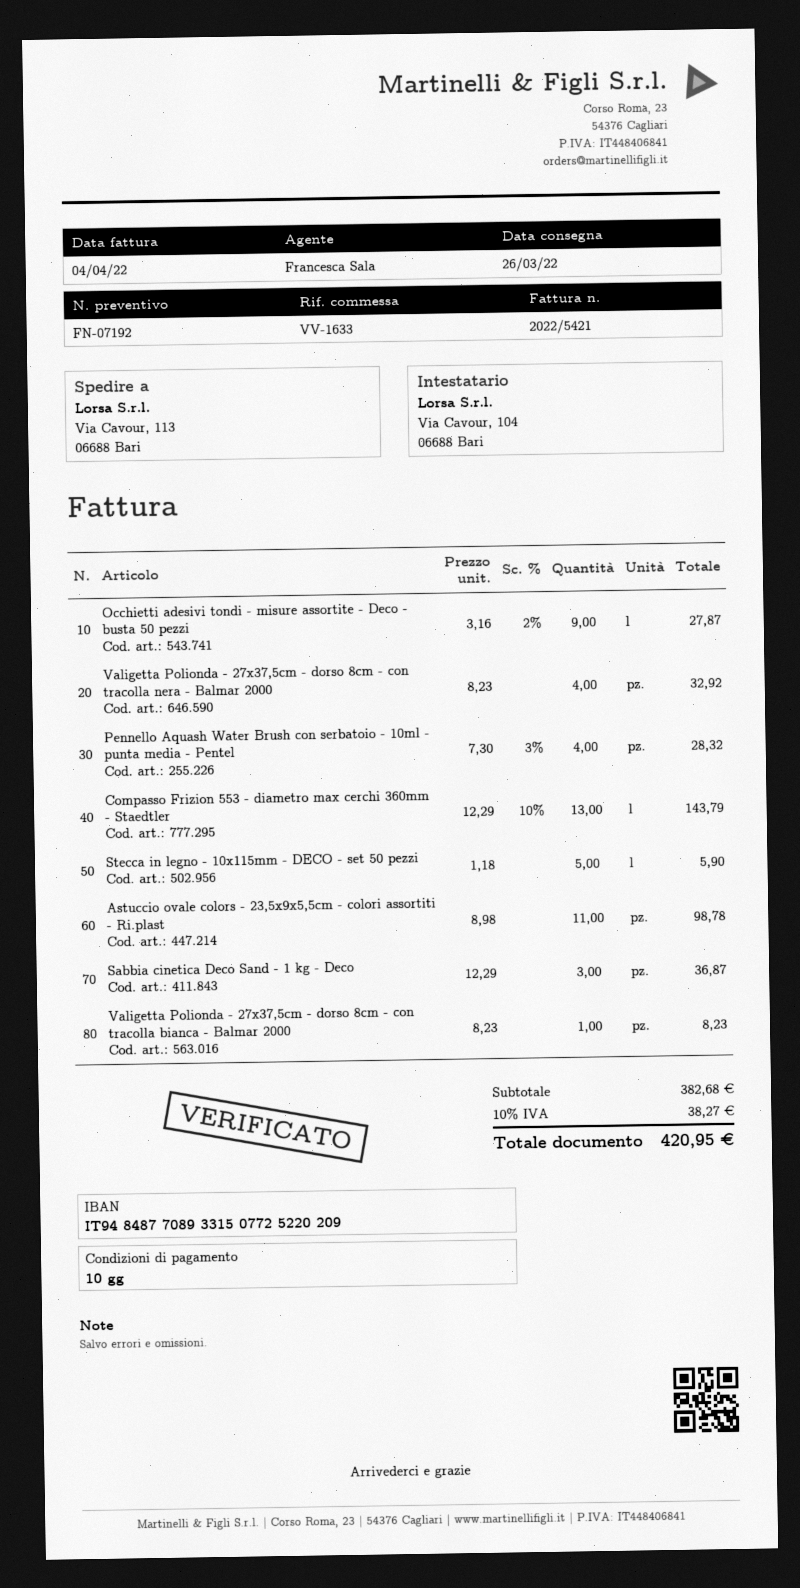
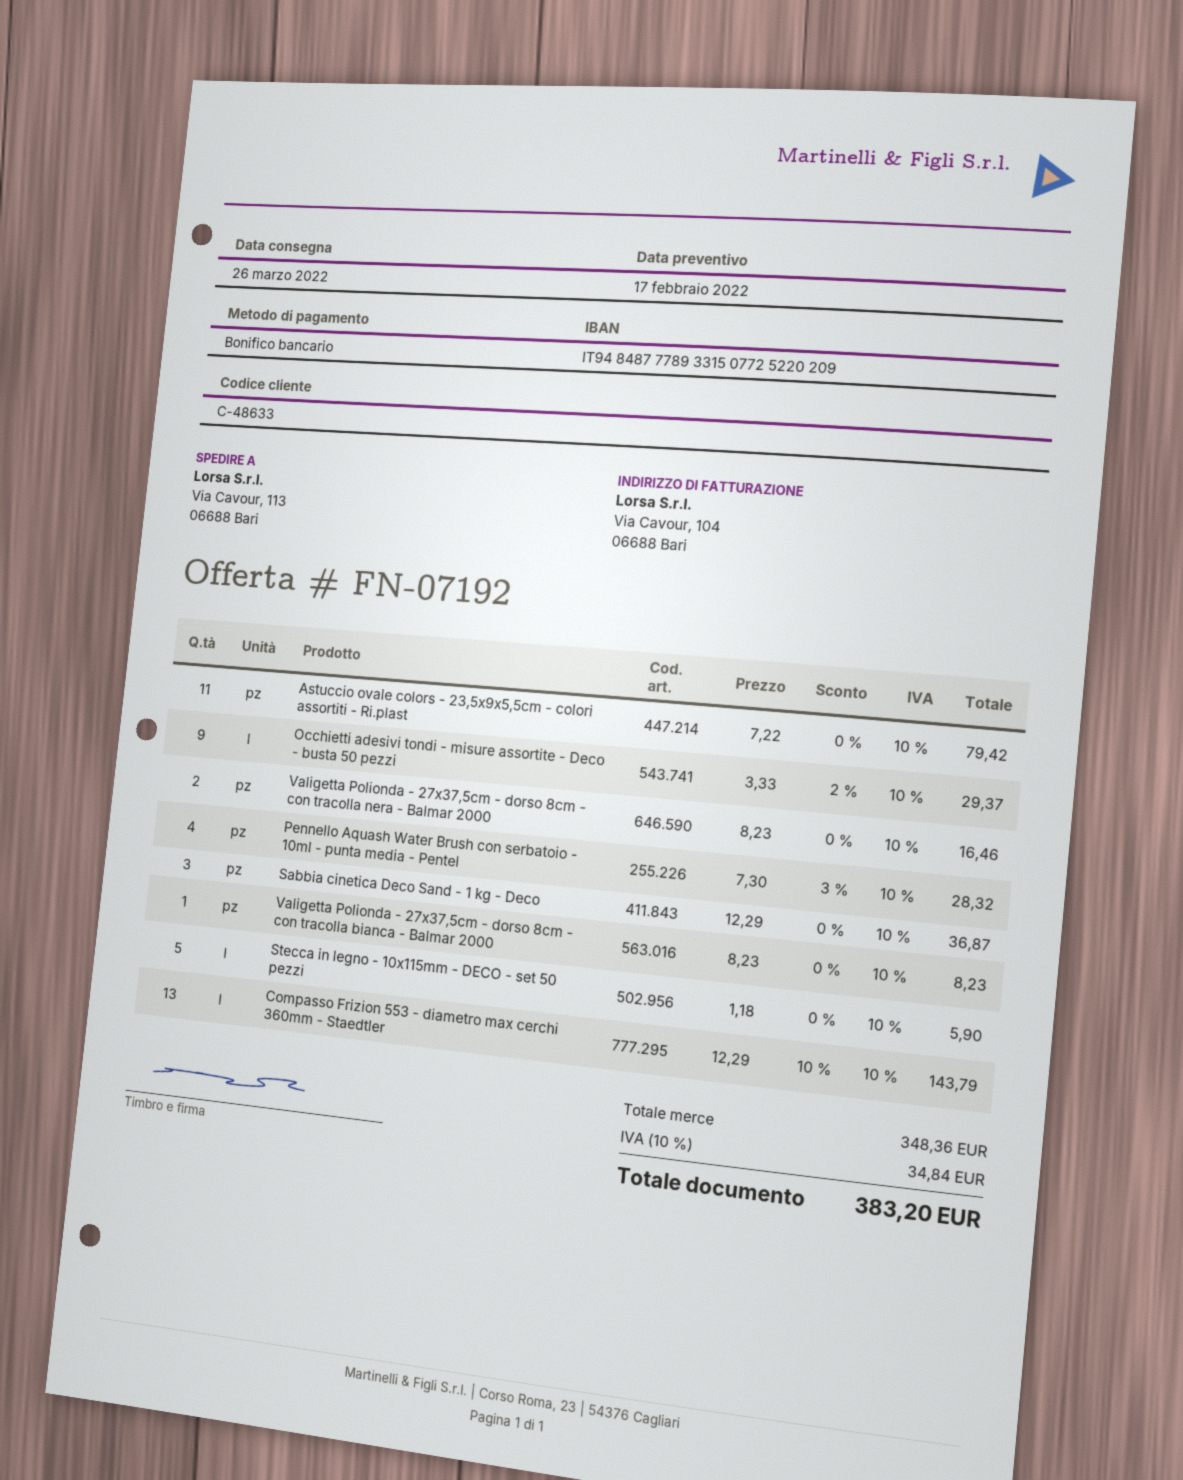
bank account: IT9484877089331507725220209 -> IT9484877789331507725220209
Occhietti adesivi tondi - misure assortite - Deco - busta 50 pezzi: 9 x 3.16 - 2% = 27.87 -> 9 x 3.33 - 2% = 29.37
Valigetta Polionda - 27x37,5cm - dorso 8cm - con tracolla nera - Balmar 2000: 4 x 8.23 = 32.92 -> 2 x 8.23 = 16.46
Astuccio ovale colors - 23,5x9x5,5cm - colori assortiti - Ri.plast: 11 x 8.98 = 98.78 -> 11 x 7.22 = 79.42
subtotal: 382.68 -> 348.36
tax: 10% = 38.27 -> 10% = 34.84
total: 420.95 -> 383.20

